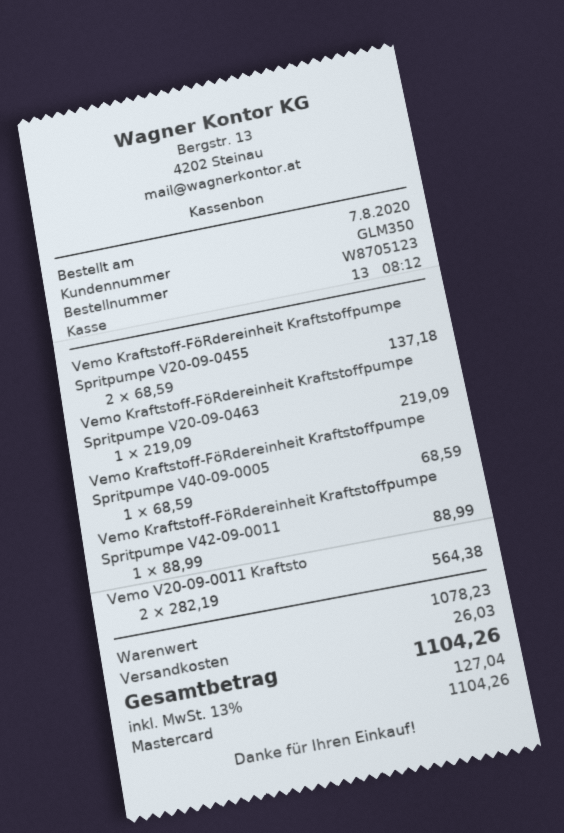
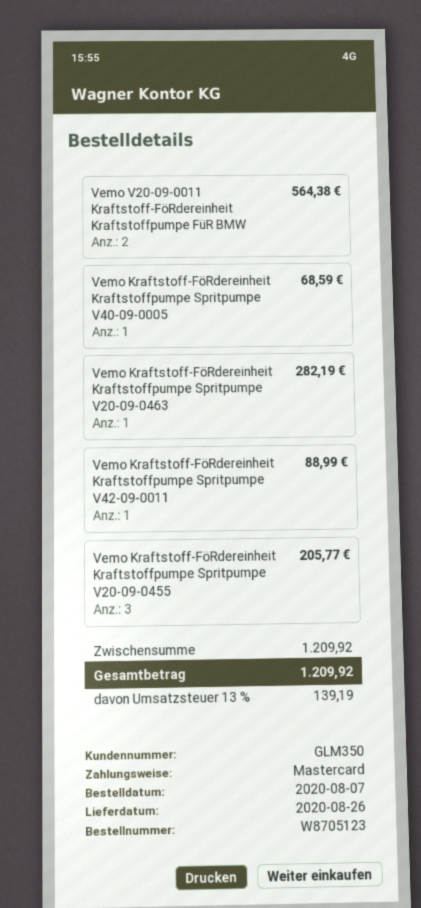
Vemo Kraftstoff-FöRdereinheit Kraftstoffpumpe Spritpumpe V20-09-0455: 2 for 137.18 -> 3 for 205.77
Vemo Kraftstoff-FöRdereinheit Kraftstoffpumpe Spritpumpe V20-09-0463: 1 for 219.09 -> 1 for 282.19
subtotal: 1078.23 -> 1209.92
shipping: 26.03 -> none
tax: 13% = 127.04 -> 13% = 139.19
total: 1104.26 -> 1209.92

